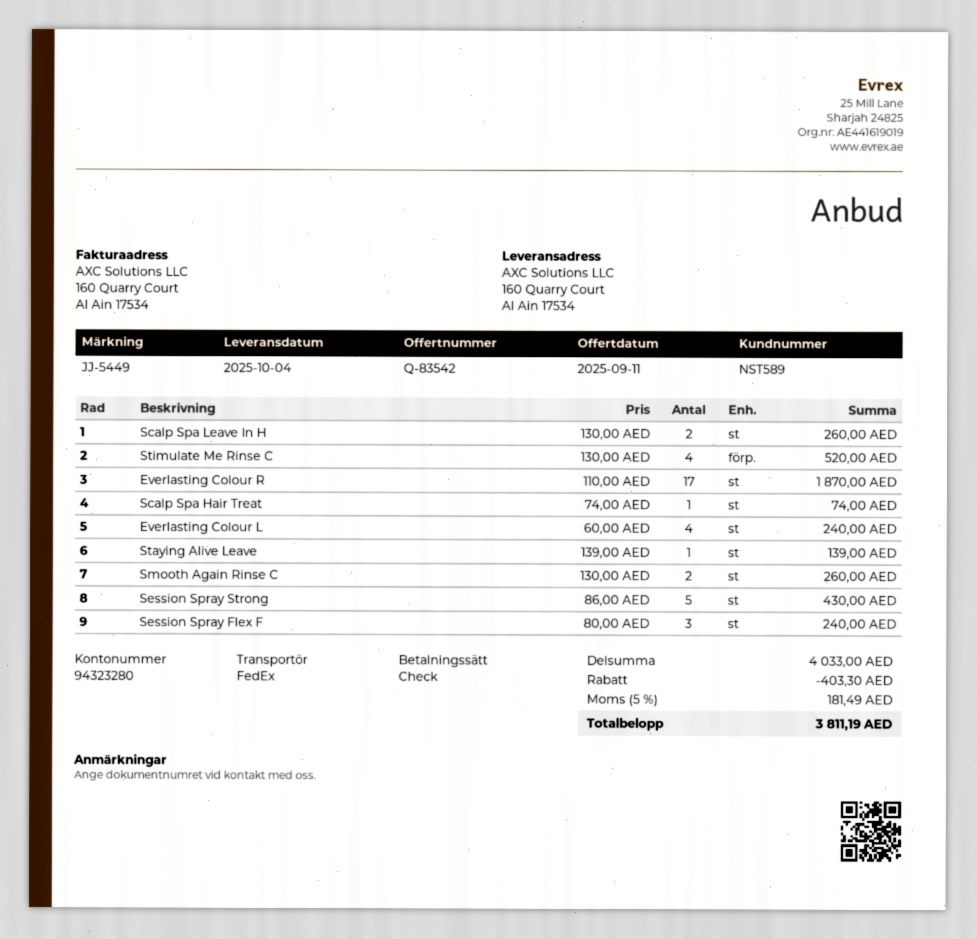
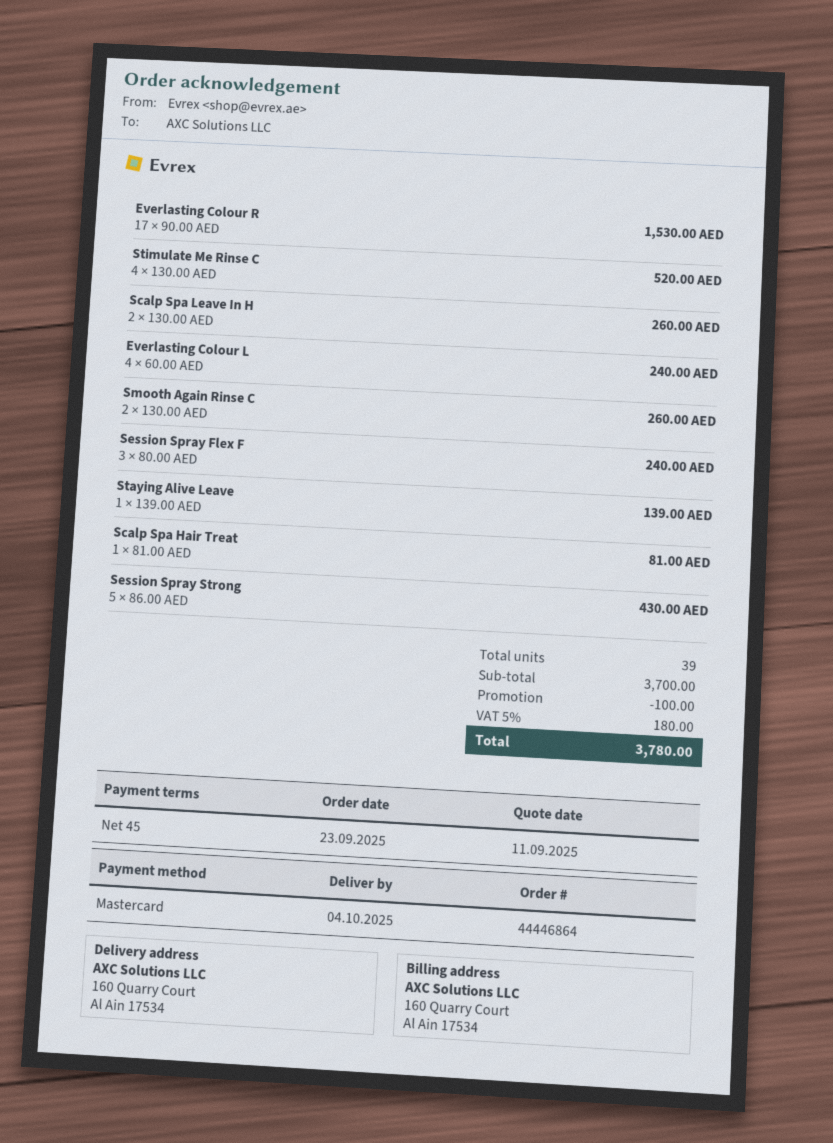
payment method: cheque -> Mastercard
Everlasting Colour R: 17 x 110.00 = 1870.00 -> 17 x 90.00 = 1530.00
Scalp Spa Hair Treat: 1 x 74.00 = 74.00 -> 1 x 81.00 = 81.00
subtotal: 4033.00 -> 3700.00
discount: 403.30 -> 100.00
tax: 5% = 181.49 -> 5% = 180.00
total: 3811.19 -> 3780.00

